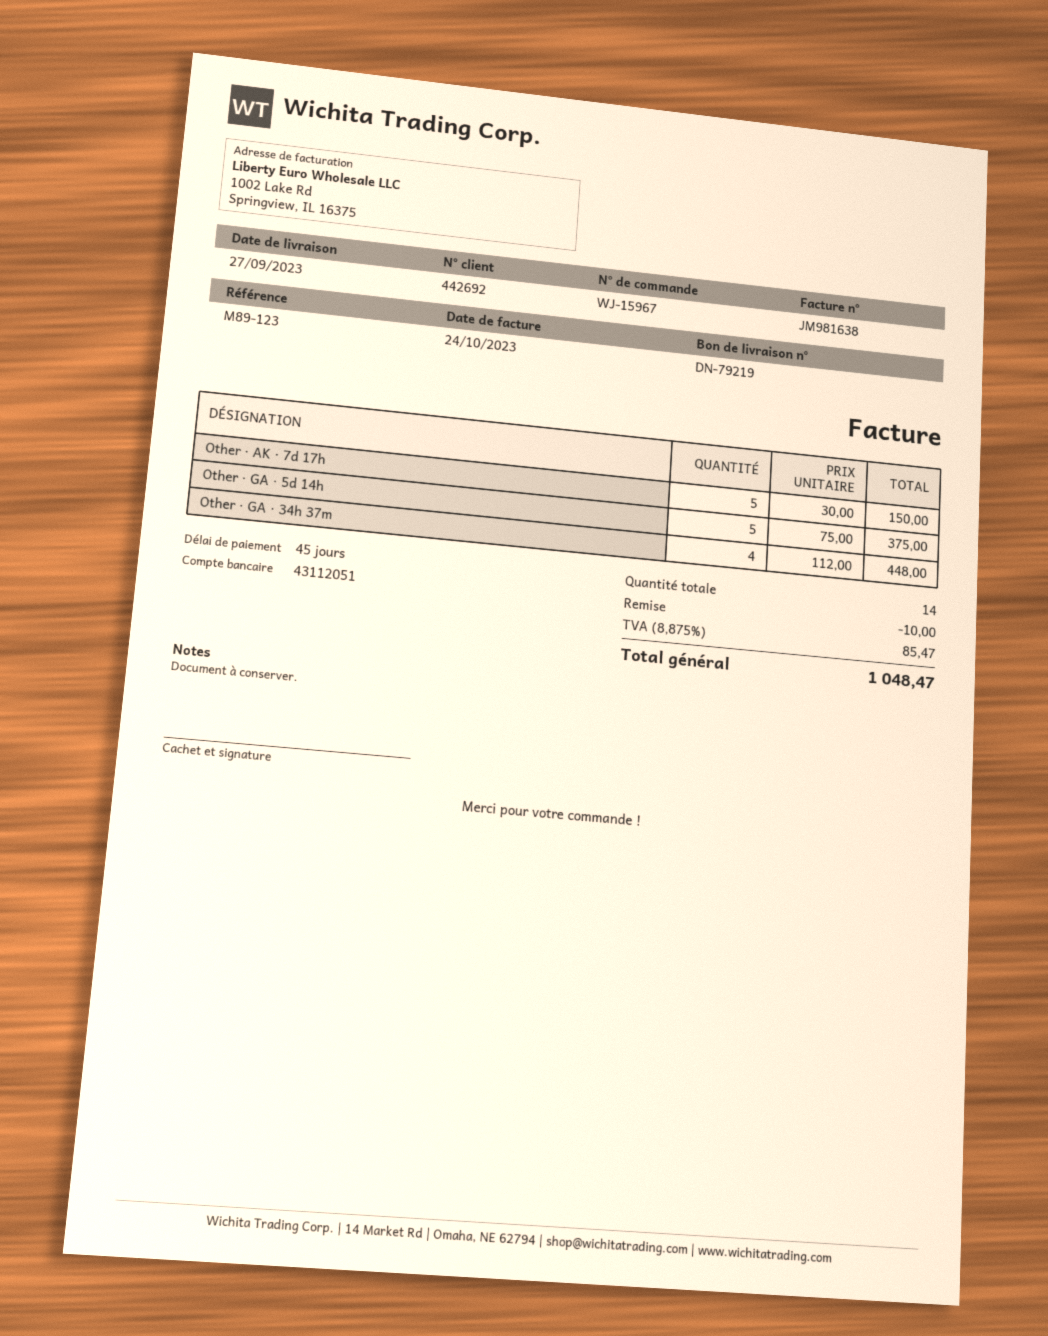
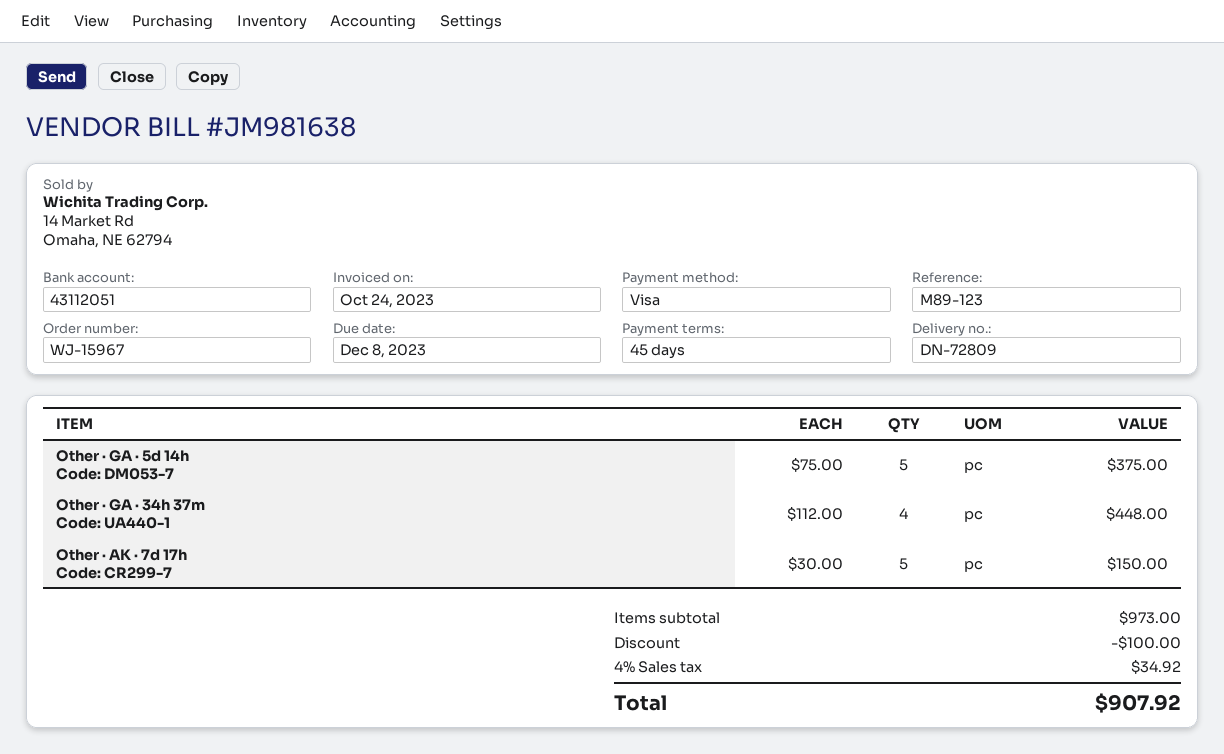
delivery note number: DN-79219 -> DN-72809
discount: 10.00 -> 100.00
tax: 8.875% = 85.47 -> 4% = 34.92
total: 1048.47 -> 907.92

